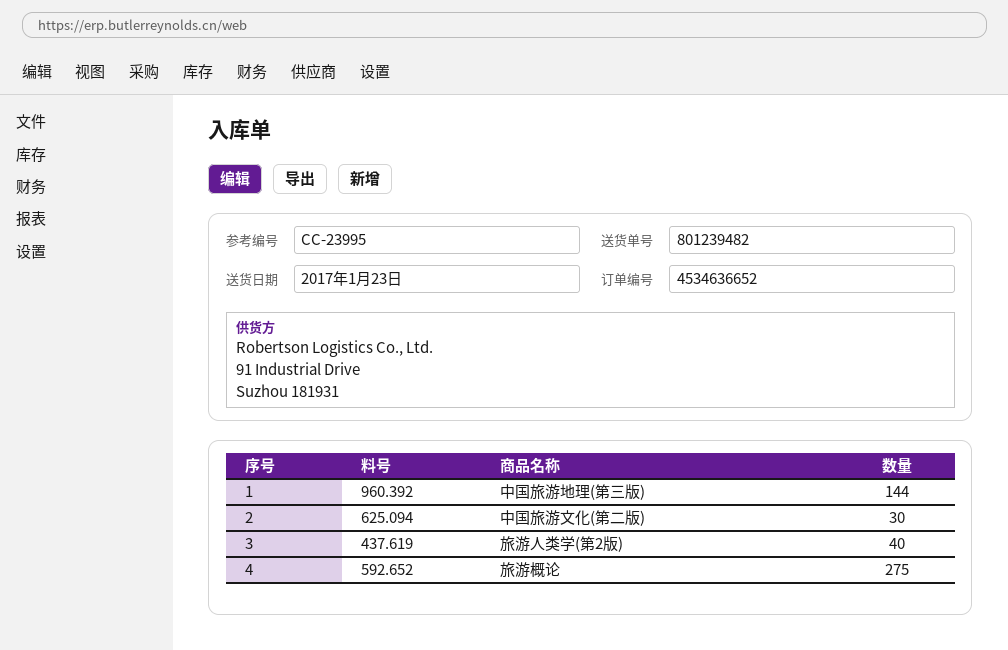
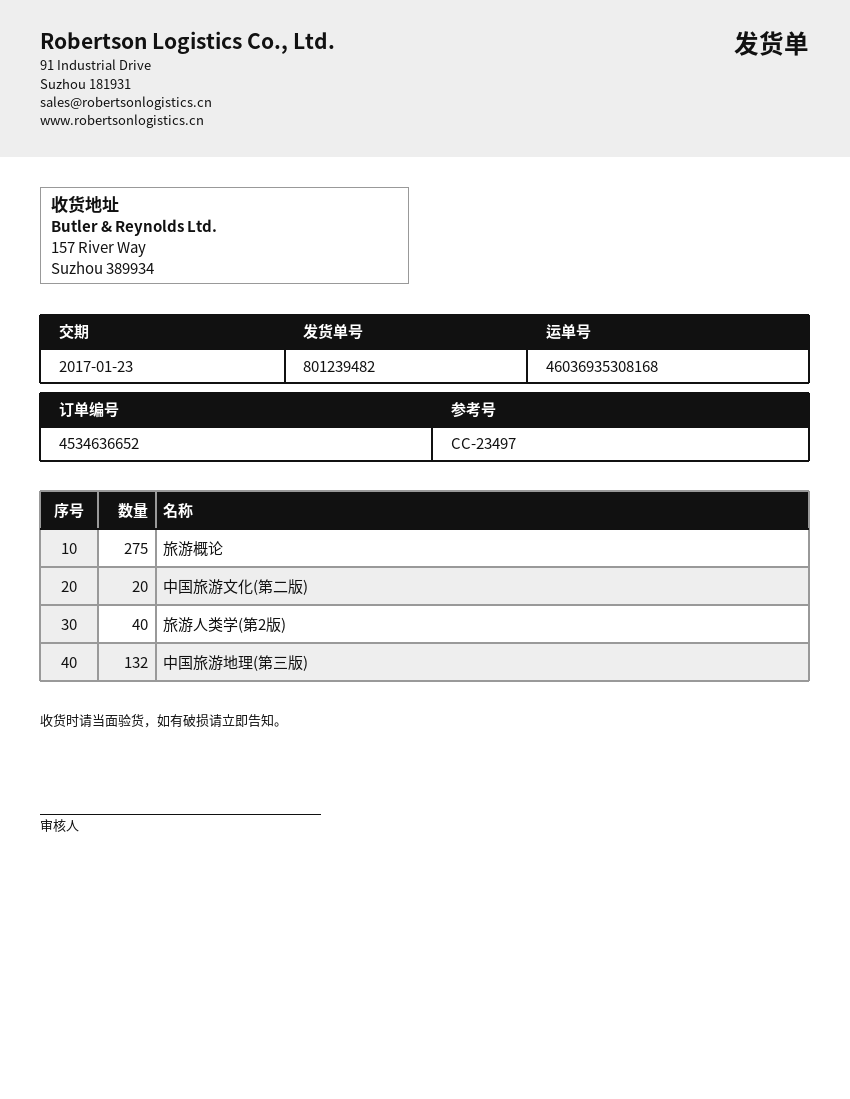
reference: CC-23995 -> CC-23497
中国旅游地理(第三版): 144 -> 132
中国旅游文化(第二版): 30 -> 20

